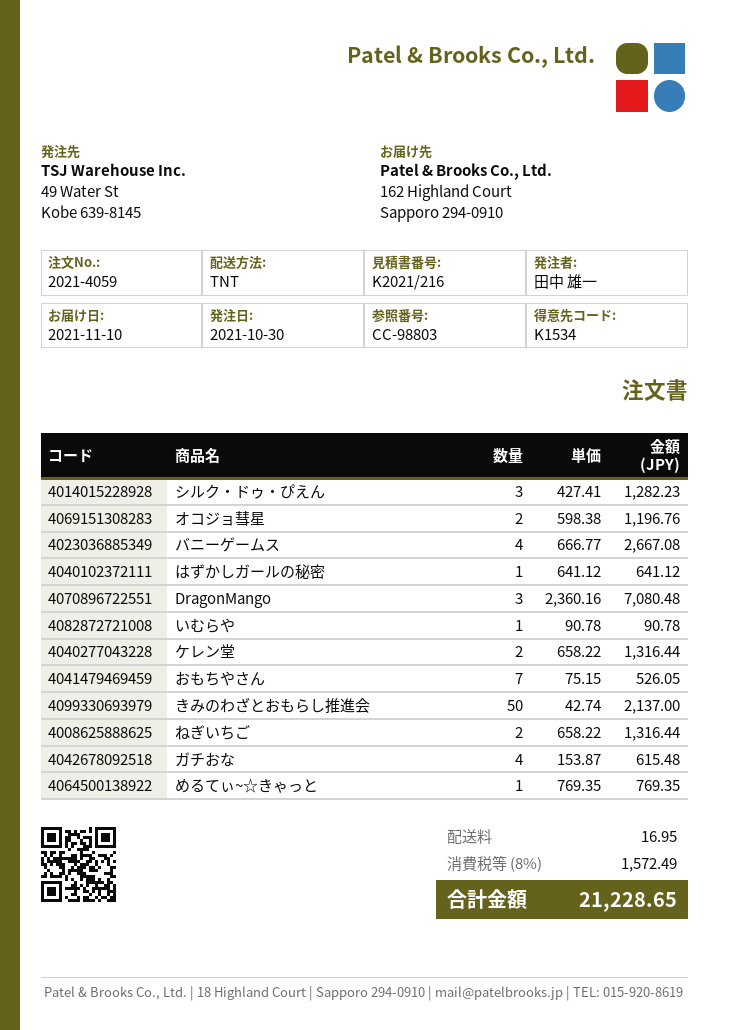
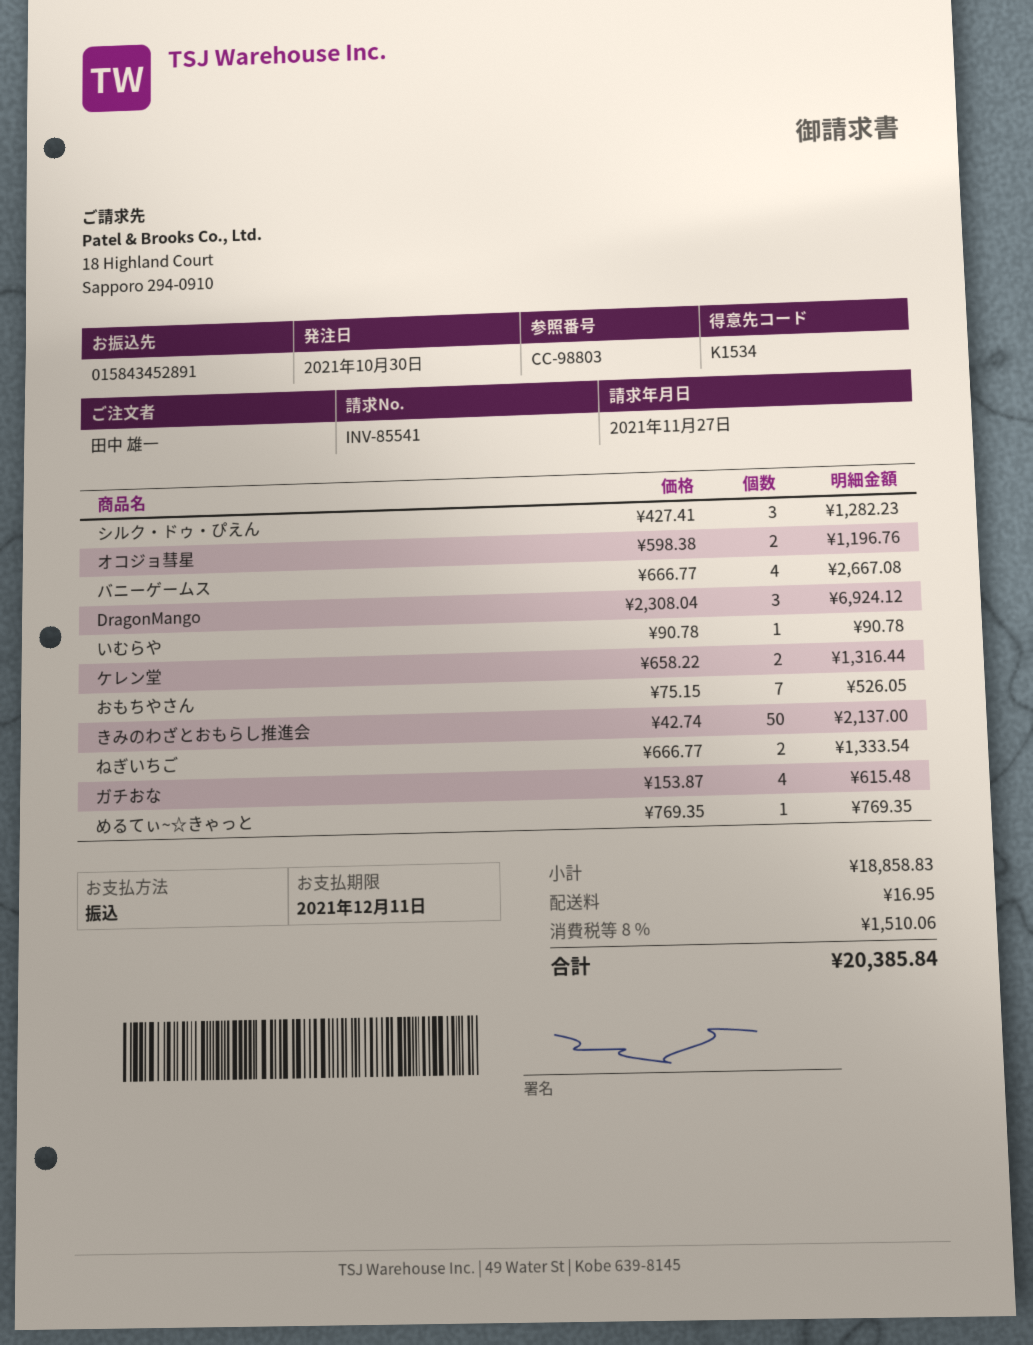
はずかしガールの秘密: 1 x 641.12 = 641.12 -> none
DragonMango: 3 x 2360.16 = 7080.48 -> 3 x 2308.04 = 6924.12
ねぎいちご: 2 x 658.22 = 1316.44 -> 2 x 666.77 = 1333.54
tax: 8% = 1572.49 -> 8% = 1510.06
total: 21228.65 -> 20385.84

